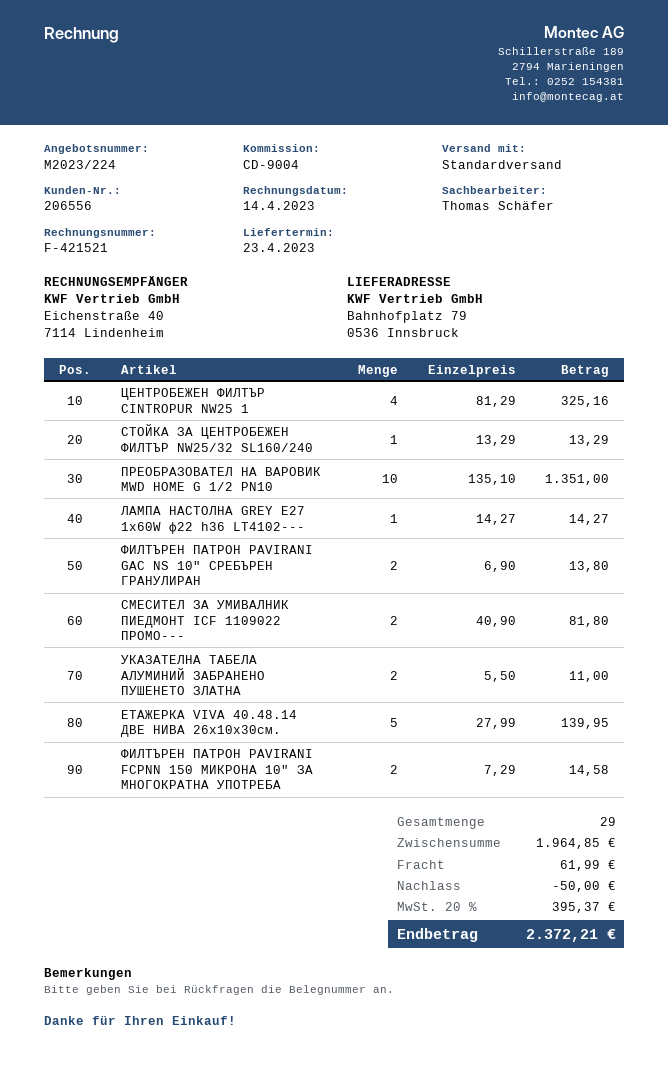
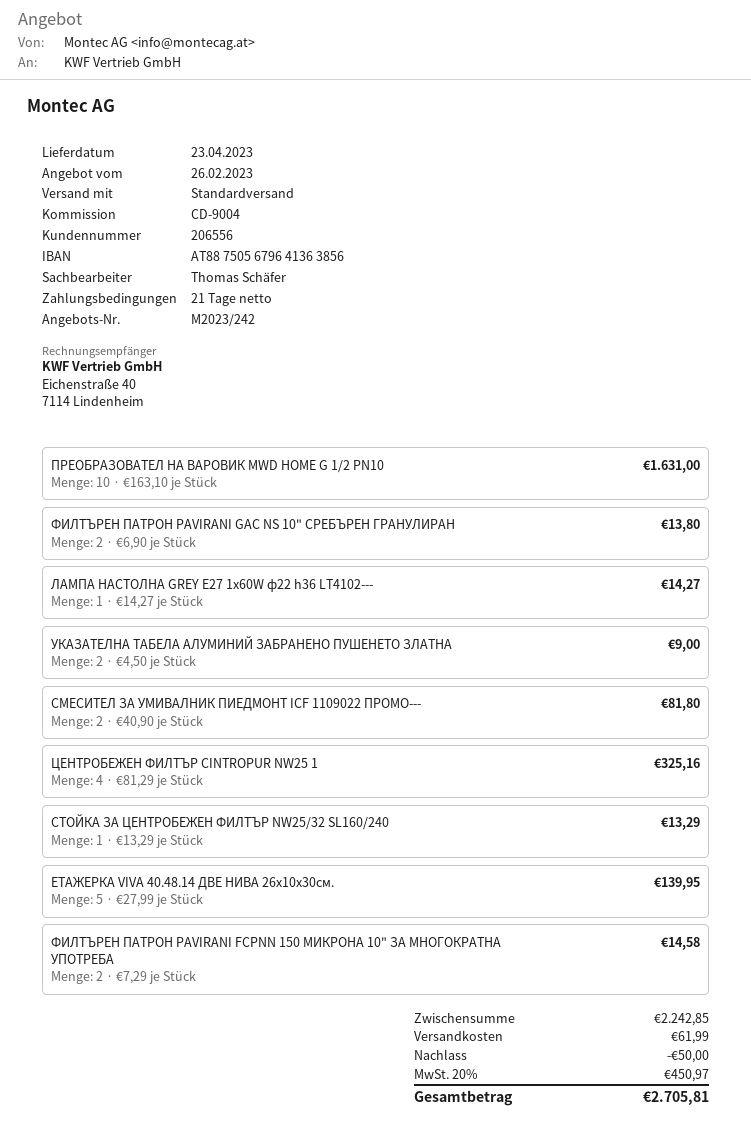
quote number: M2023/224 -> M2023/242
ПРЕОБРАЗОВАТЕЛ НА ВАРОВИК MWD HOME G 1/2 PN10: 10 x 135.10 = 1351.00 -> 10 x 163.10 = 1631.00
УКАЗАТЕЛНА ТАБЕЛА АЛУМИНИЙ ЗАБРАНЕНО ПУШЕНЕТО ЗЛАТНА: 2 x 5.50 = 11.00 -> 2 x 4.50 = 9.00
subtotal: 1964.85 -> 2242.85
tax: 20% = 395.37 -> 20% = 450.97
total: 2372.21 -> 2705.81

